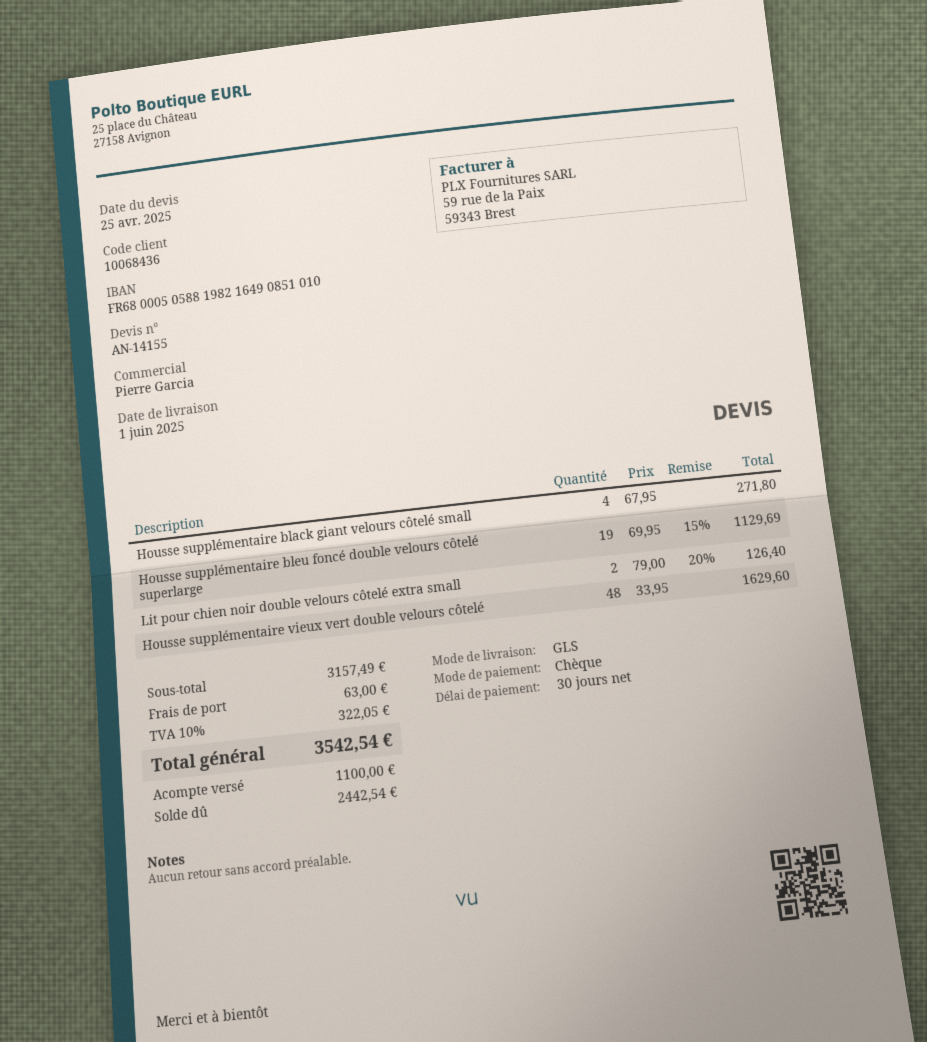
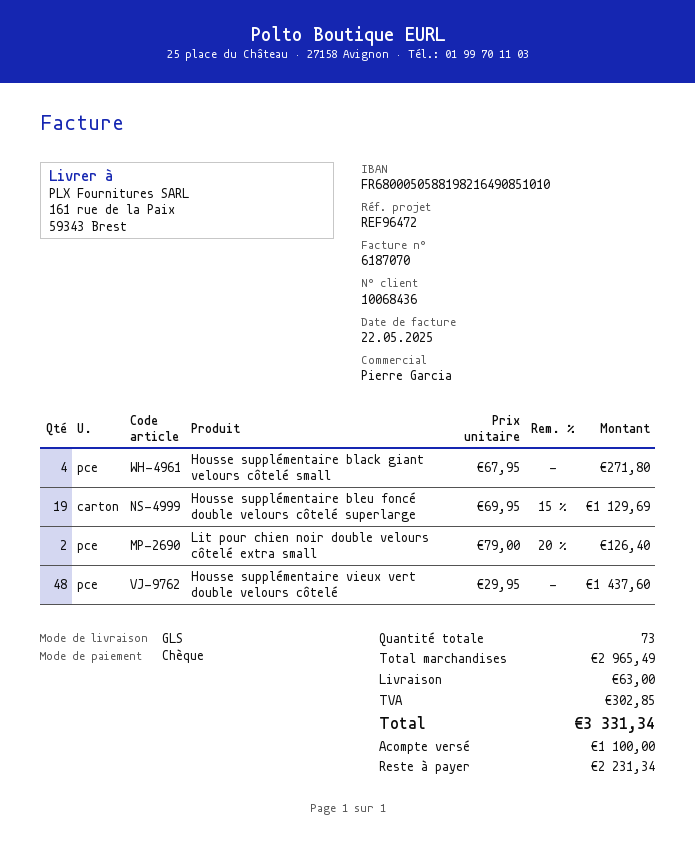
Housse supplémentaire vieux vert double velours côtelé: 48 x 33.95 = 1629.60 -> 48 x 29.95 = 1437.60
subtotal: 3157.49 -> 2965.49
tax: 322.05 -> 302.85
total: 3542.54 -> 3331.34
balance: 2442.54 -> 2231.34

